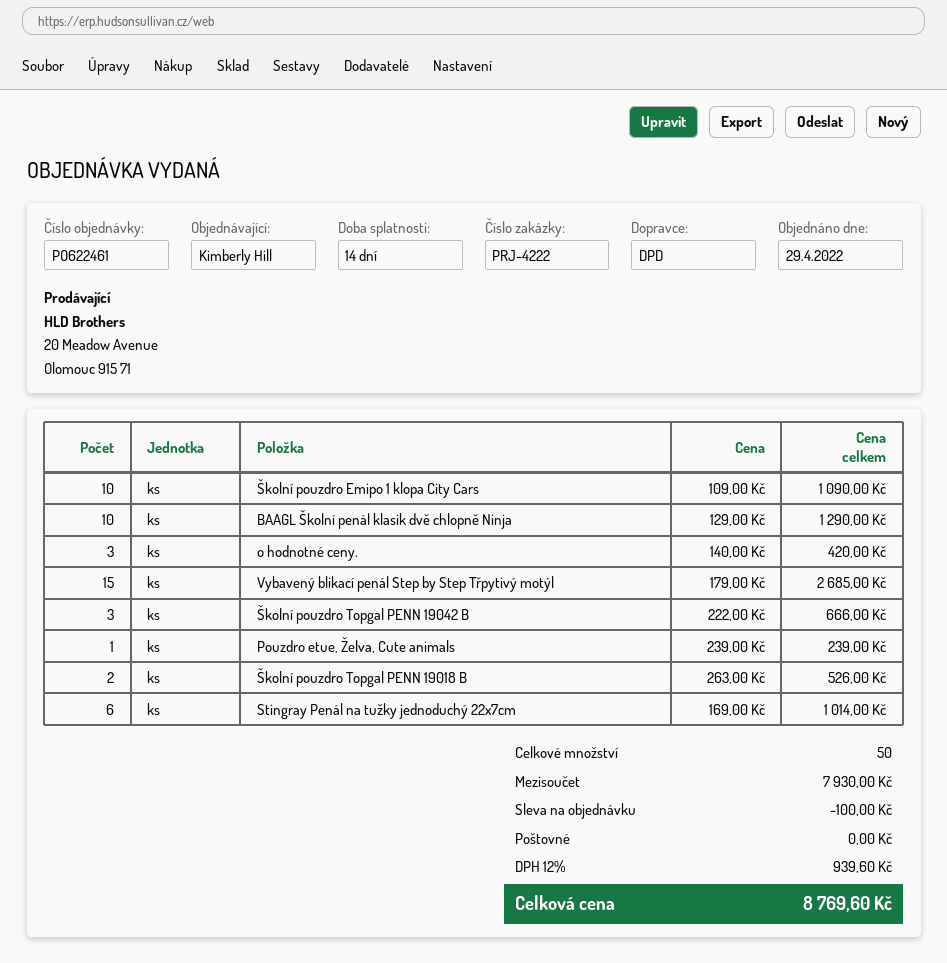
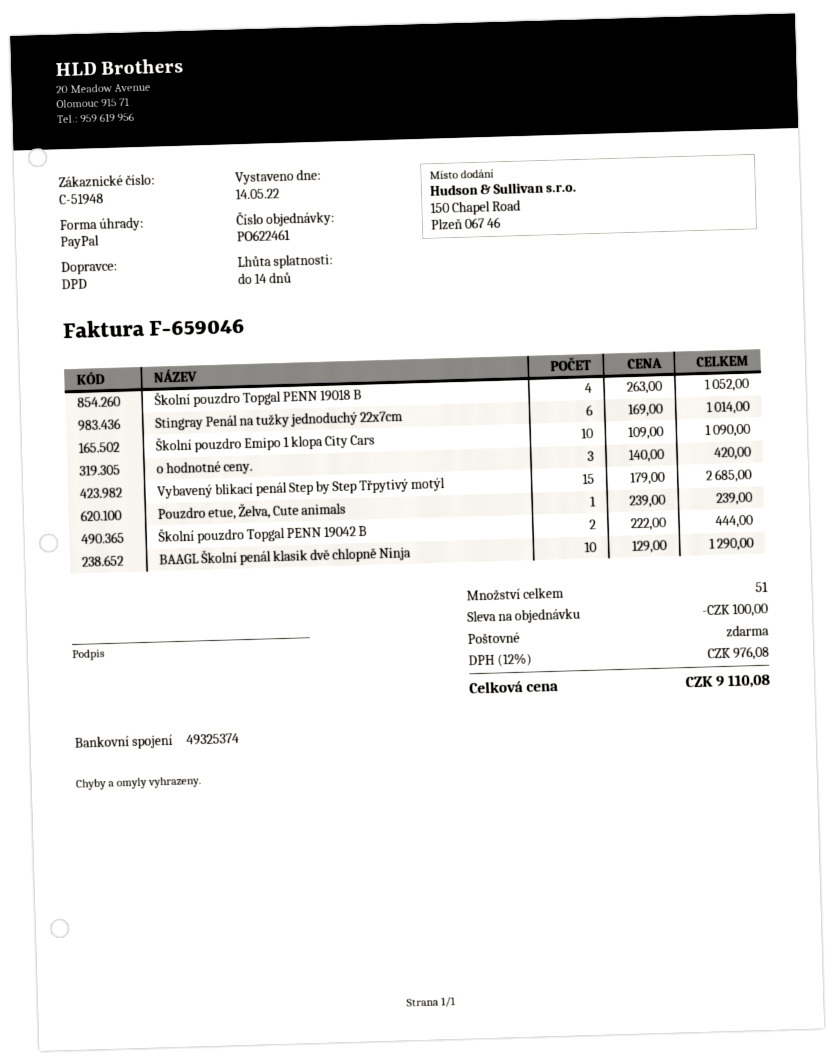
Školní pouzdro Topgal PENN 19042 B: 3 x 222.00 = 666.00 -> 2 x 222.00 = 444.00
Školní pouzdro Topgal PENN 19018 B: 2 x 263.00 = 526.00 -> 4 x 263.00 = 1052.00
total quantity: 50 -> 51
tax: 12% = 939.60 -> 12% = 976.08
total: 8769.60 -> 9110.08

